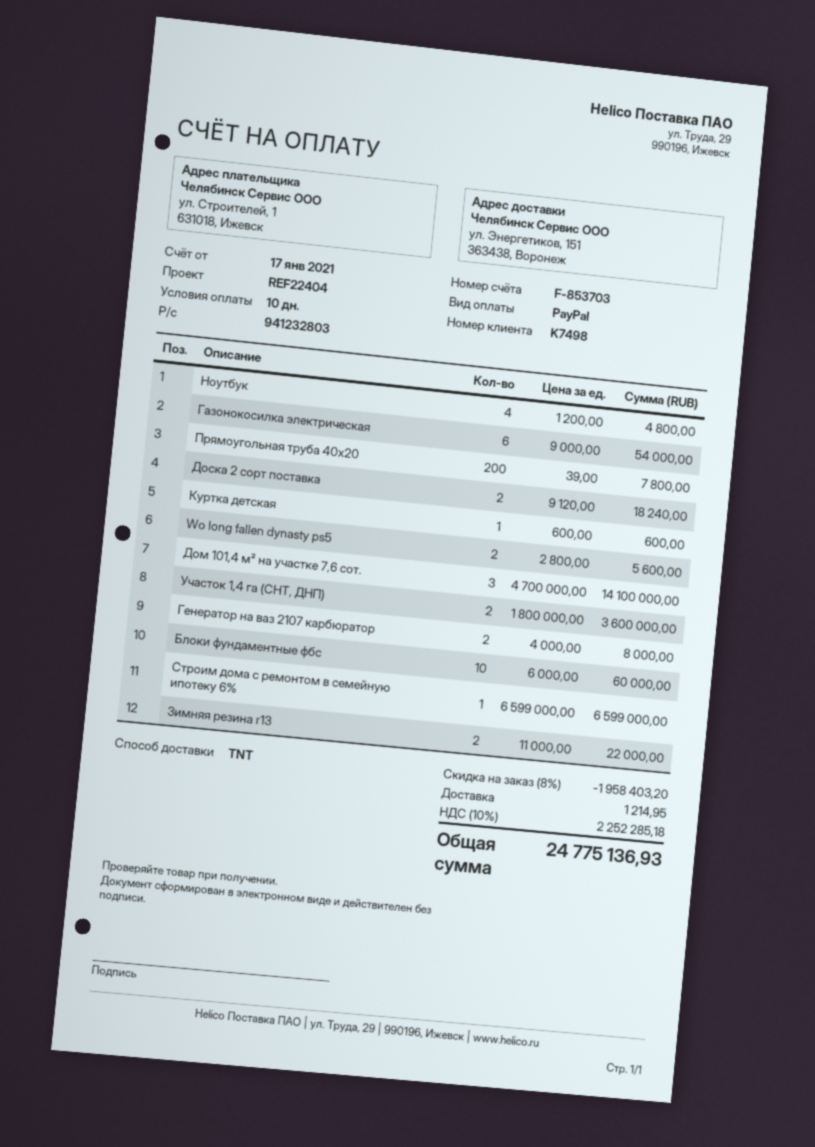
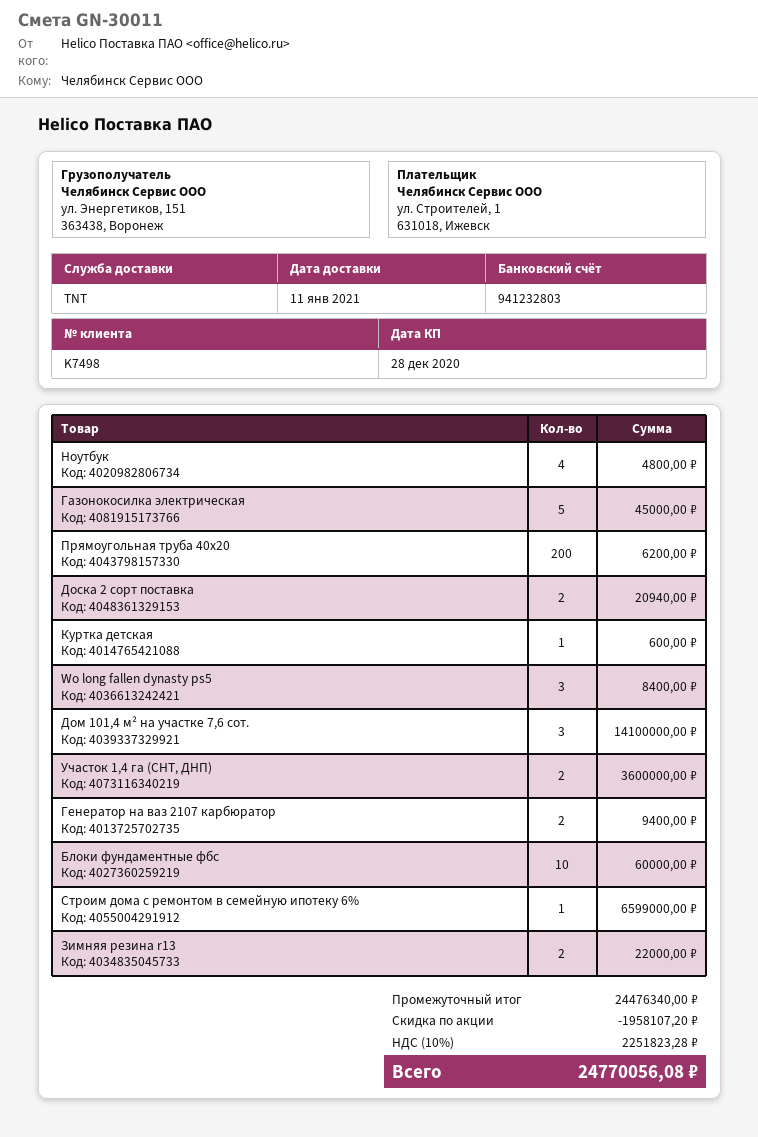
Газонокосилка электрическая: 6 for 54000.00 -> 5 for 45000.00
Прямоугольная труба 40х20: 200 for 7800.00 -> 200 for 6200.00
Доска 2 сорт поставка: 2 for 18240.00 -> 2 for 20940.00
Wo long fallen dynasty ps5: 2 for 5600.00 -> 3 for 8400.00
Генератор на ваз 2107 карбюратор: 2 for 8000.00 -> 2 for 9400.00
discount: 1958403.20 -> 1958107.20
shipping: 1214.95 -> none
tax: 10% = 2252285.18 -> 10% = 2251823.28
total: 24775136.93 -> 24770056.08

